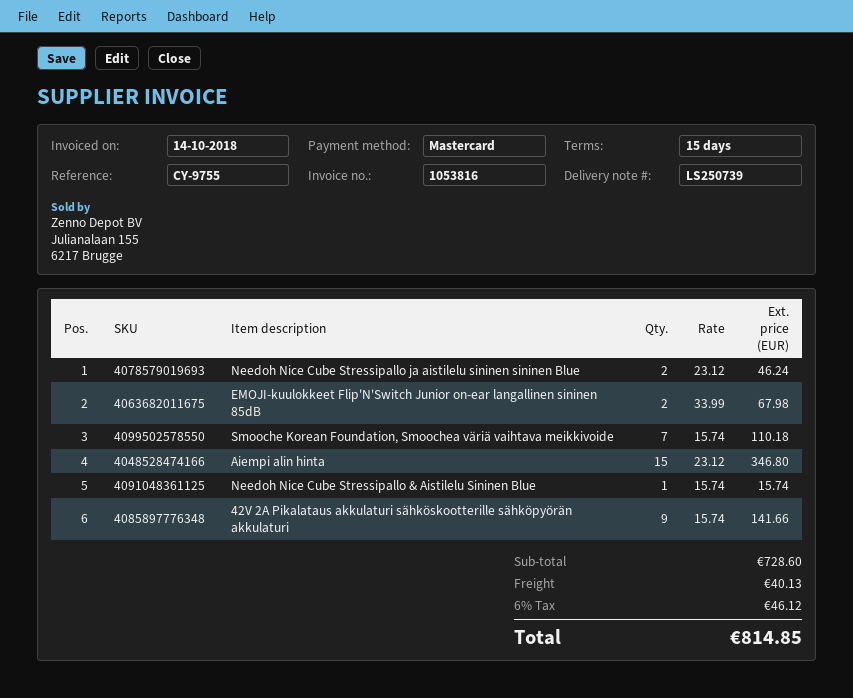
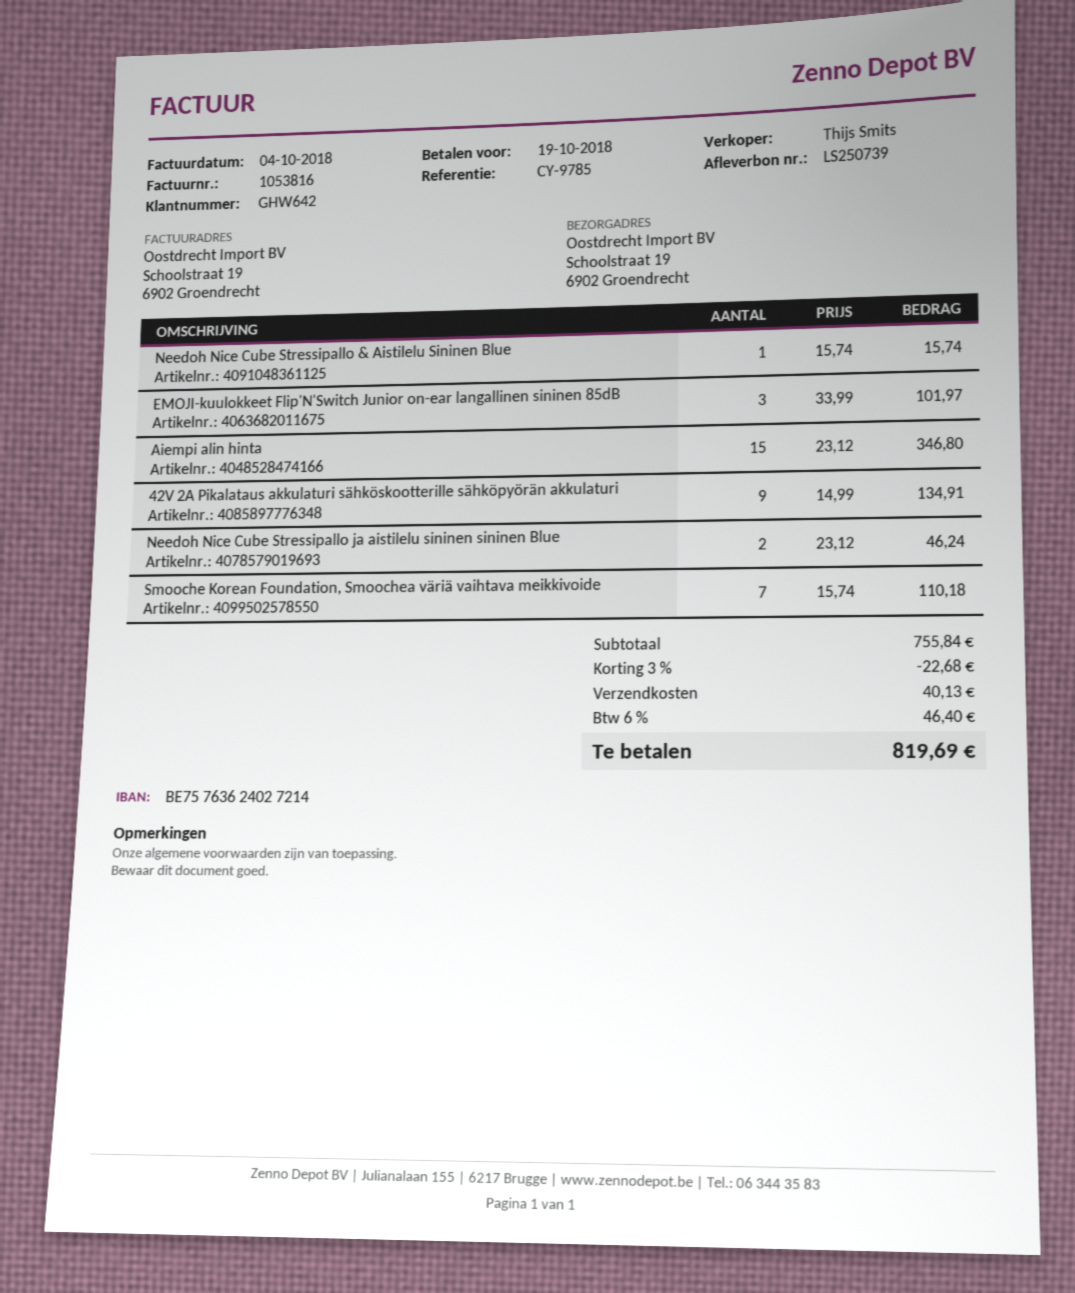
invoice date: 2018-10-14 -> 2018-10-04
reference: CY-9755 -> CY-9785
EMOJI-kuulokkeet Flip'N'Switch Junior on-ear langallinen sininen 85dB: 2 x 33.99 = 67.98 -> 3 x 33.99 = 101.97
42V 2A Pikalataus akkulaturi sähköskootterille sähköpyörän akkulaturi: 9 x 15.74 = 141.66 -> 9 x 14.99 = 134.91
subtotal: 728.60 -> 755.84
discount: none -> 3% = 22.68
tax: 6% = 46.12 -> 6% = 46.40
total: 814.85 -> 819.69

